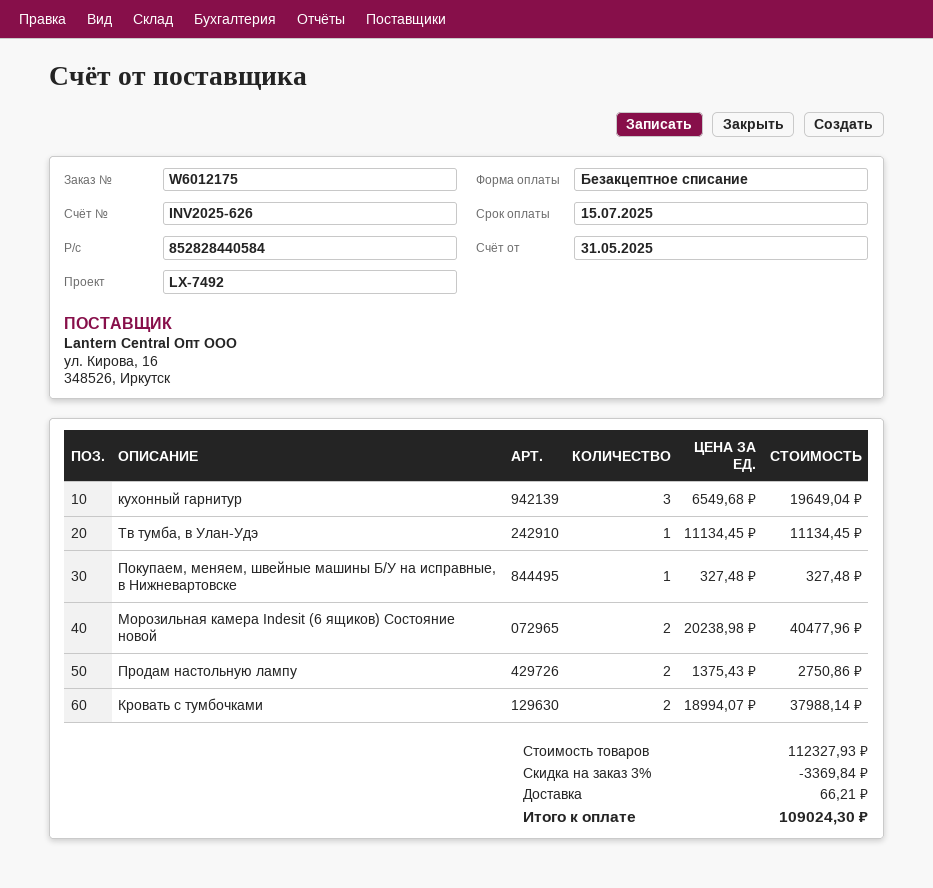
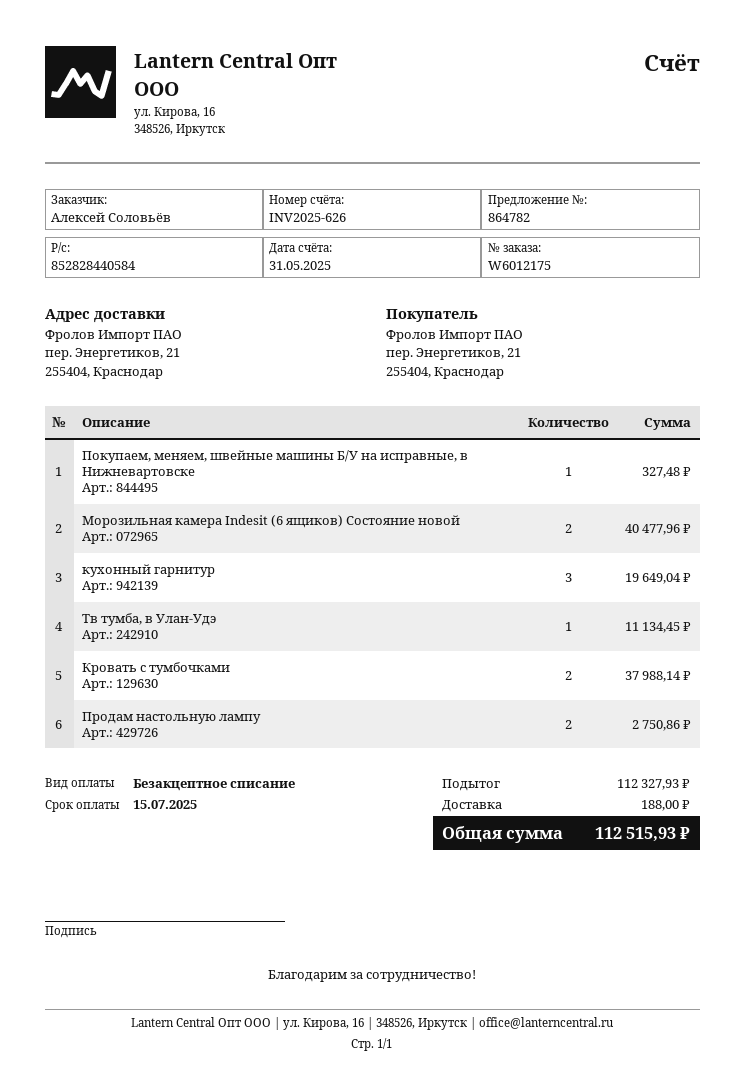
discount: 3% = 3369.84 -> none
shipping: 66.21 -> 188.00
total: 109024.30 -> 112515.93

